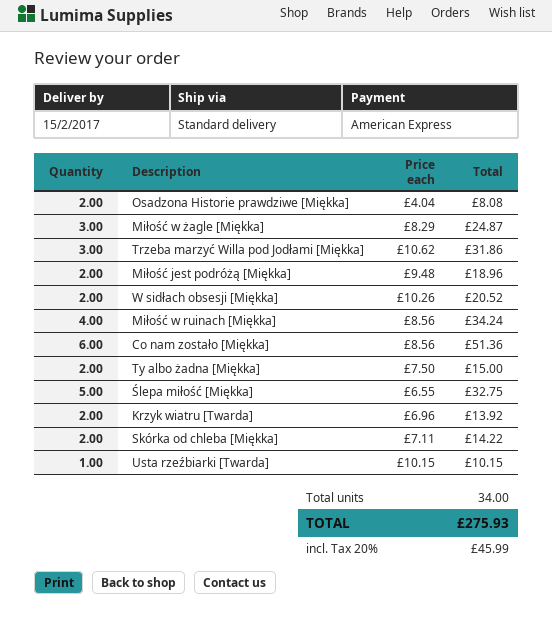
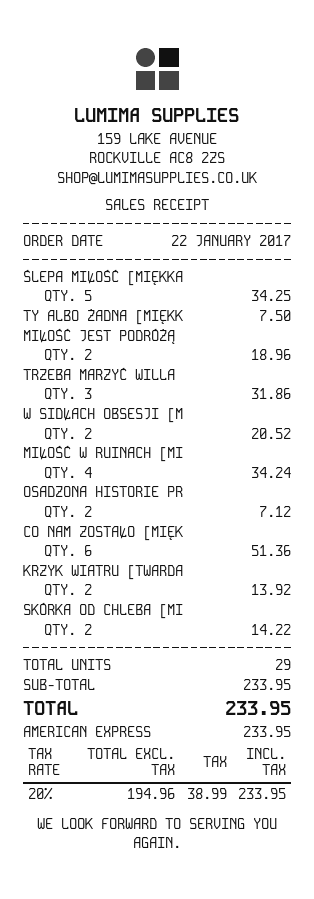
Osadzona Historie prawdziwe [Miękka]: 2 for 8.08 -> 2 for 7.12
Miłość w żagle [Miękka]: 3 for 24.87 -> none
Ty albo żadna [Miękka]: 2 for 15.00 -> 1 for 7.50
Ślepa miłość [Miękka]: 5 for 32.75 -> 5 for 34.25
Usta rzeźbiarki [Twarda]: 1 for 10.15 -> none
total quantity: 34 -> 29
tax: 20% = 45.99 -> 20% = 38.99
total: 275.93 -> 233.95

